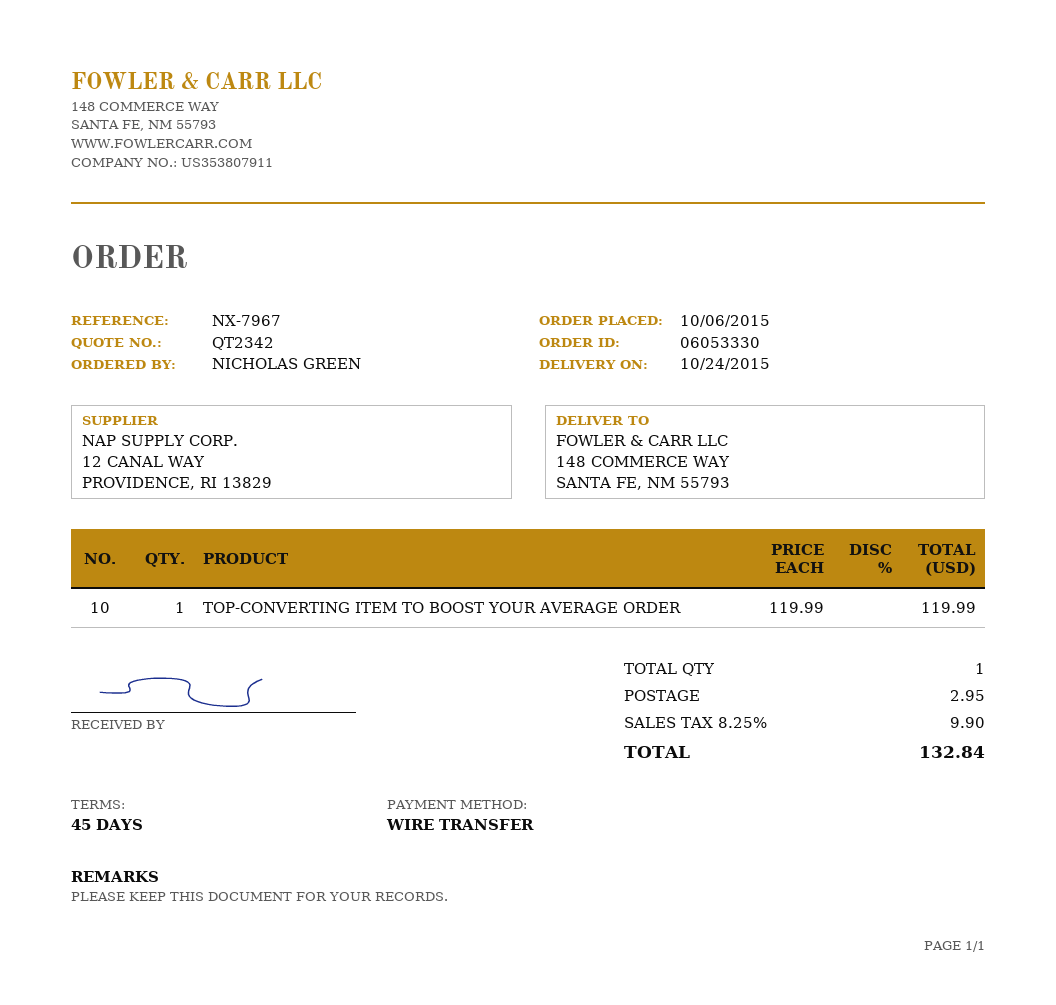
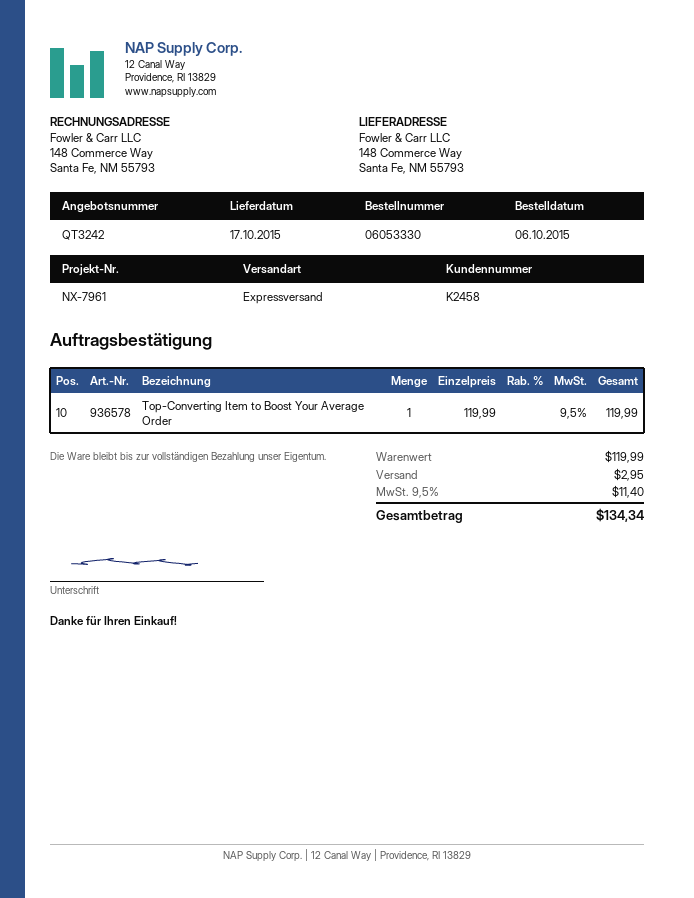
quote number: QT2342 -> QT3242
delivery date: 2015-10-24 -> 2015-10-17
reference: NX-7967 -> NX-7961
tax: 8.25% = 9.90 -> 9.5% = 11.40
total: 132.84 -> 134.34

